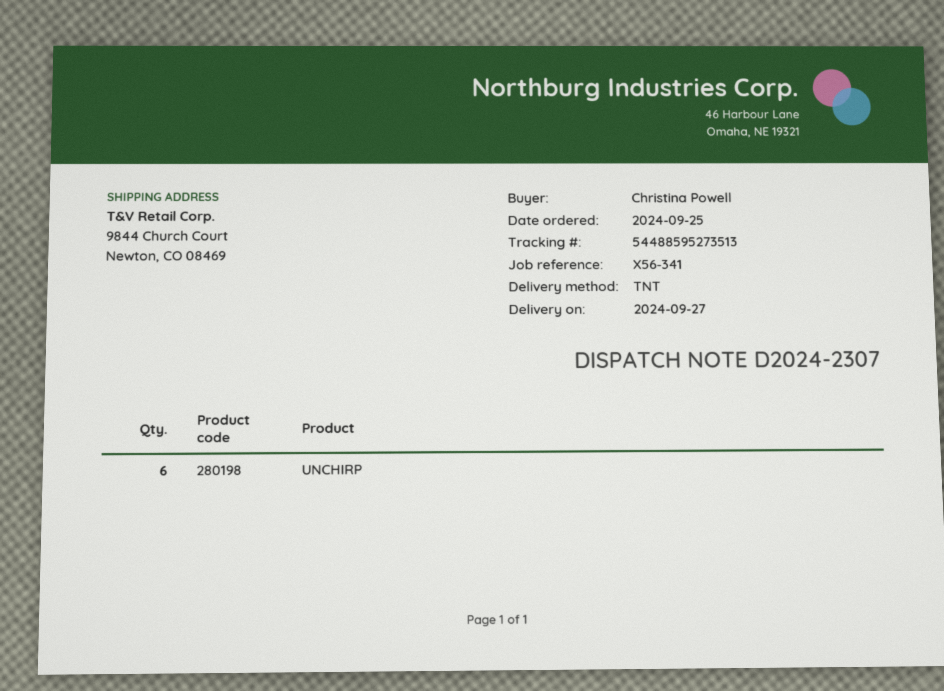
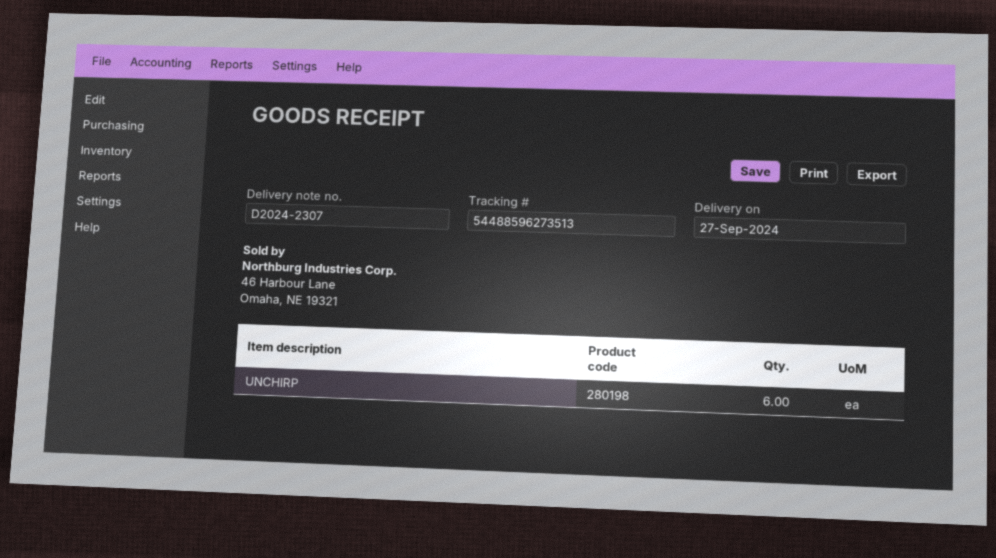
tracking number: 54488595273513 -> 54488596273513

